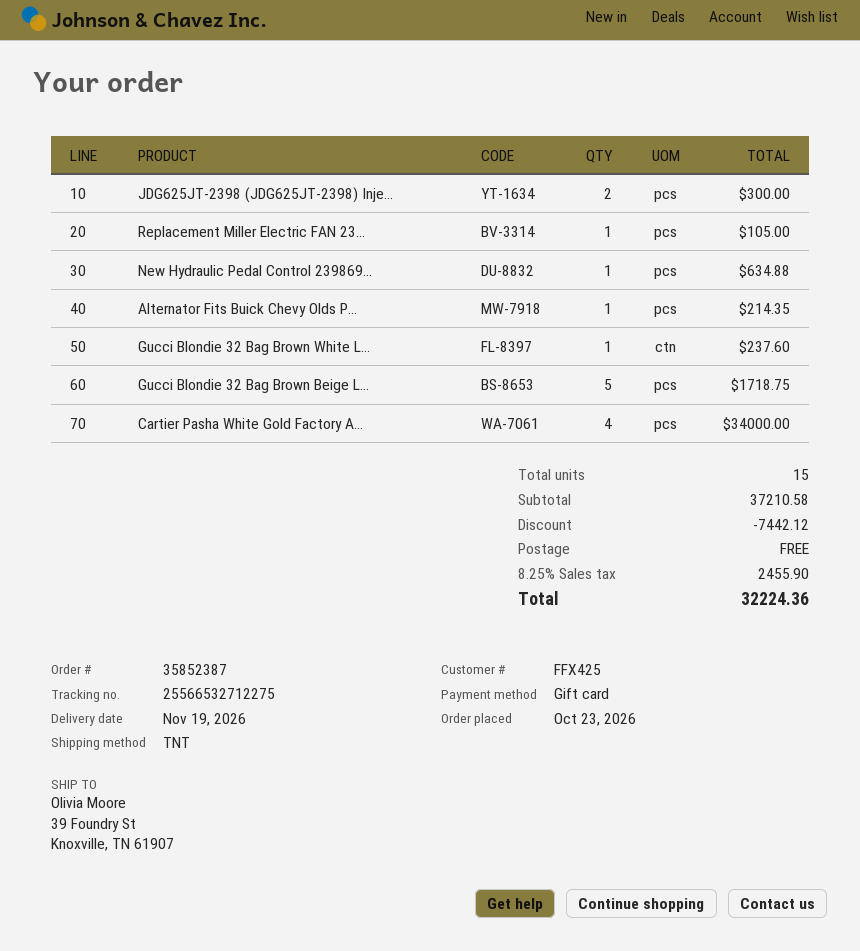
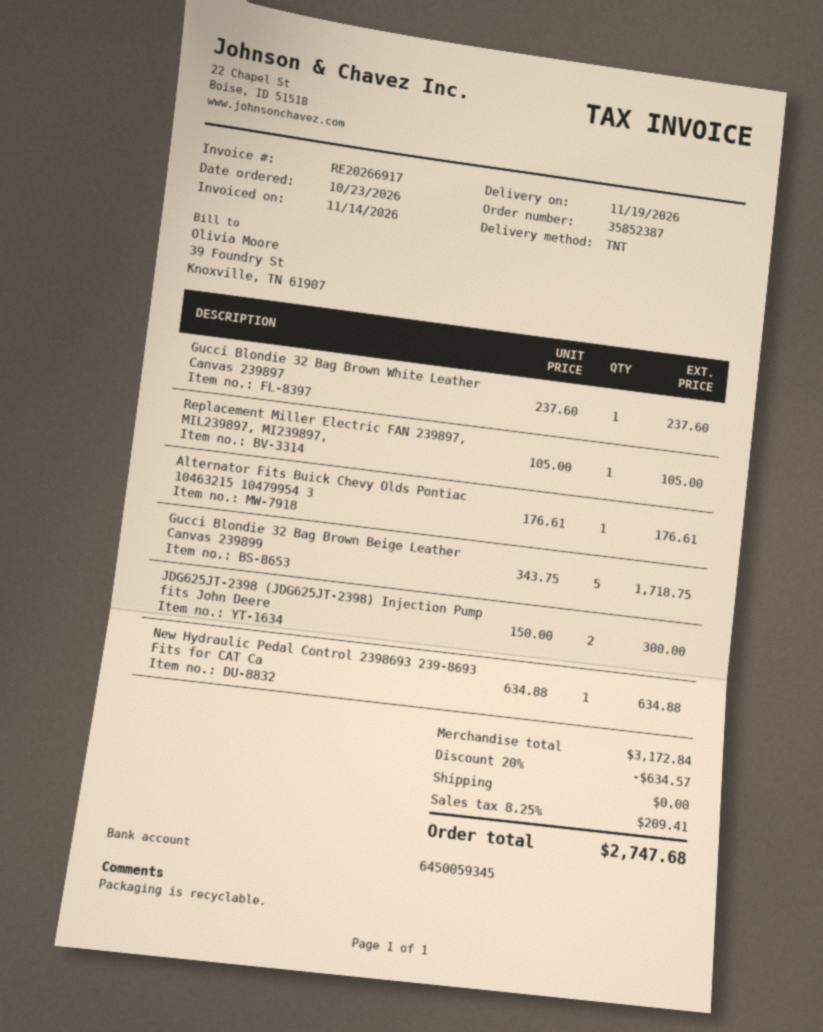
Alternator Fits Buick Chevy Olds P...: 1 for 214.35 -> 1 for 176.61
Cartier Pasha White Gold Factory A...: 4 for 34000.00 -> none
subtotal: 37210.58 -> 3172.84
discount: 7442.12 -> 634.57
tax: 8.25% = 2455.90 -> 8.25% = 209.41
total: 32224.36 -> 2747.68

